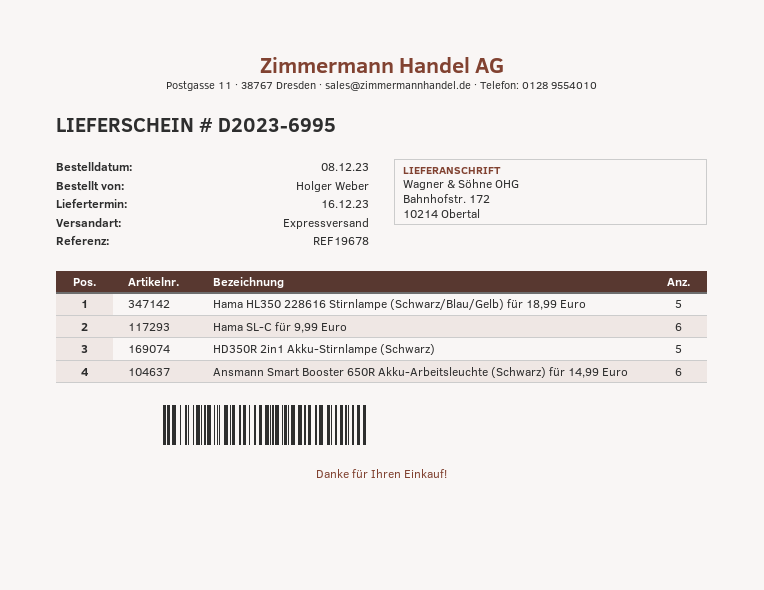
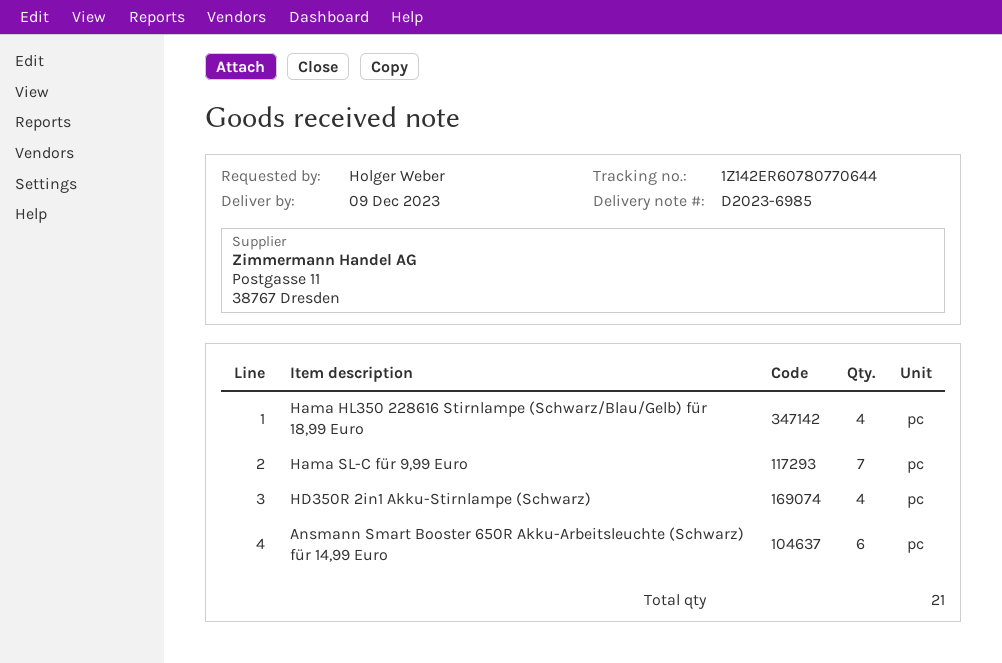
delivery note number: D2023-6995 -> D2023-6985
delivery date: 2023-12-16 -> 2023-12-09
Hama HL350 228616 Stirnlampe (Schwarz/Blau/Gelb) für 18,99 Euro: 5 -> 4
Hama SL-C für 9,99 Euro: 6 -> 7
HD350R 2in1 Akku-Stirnlampe (Schwarz): 5 -> 4

